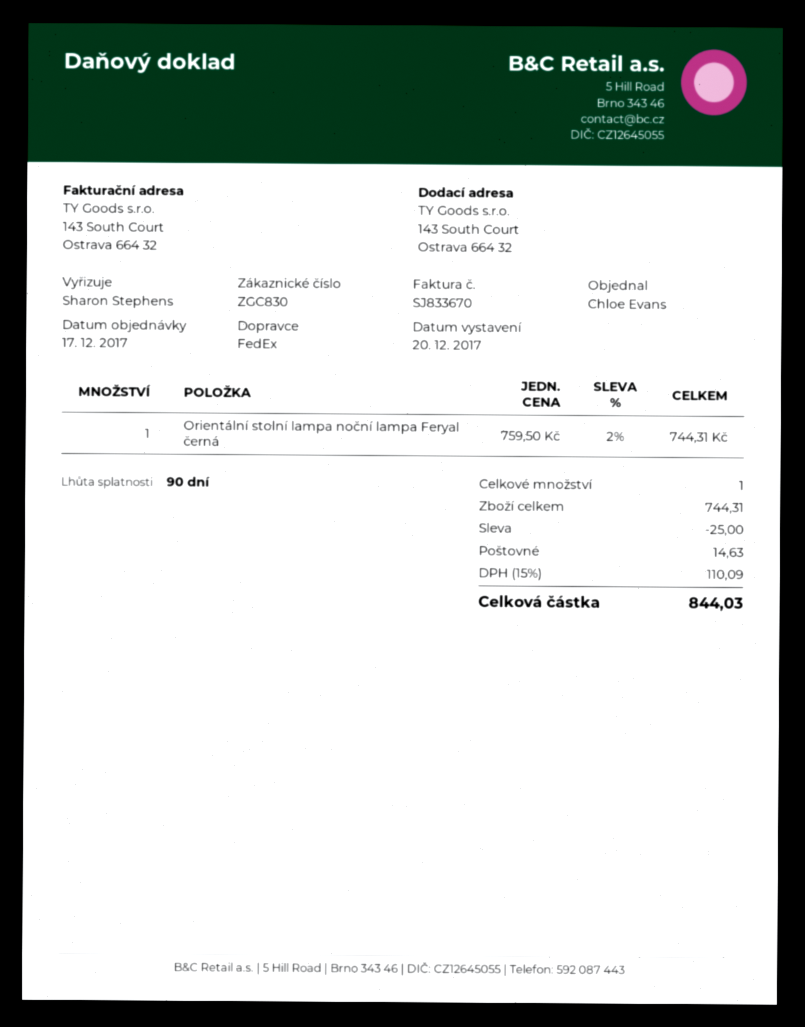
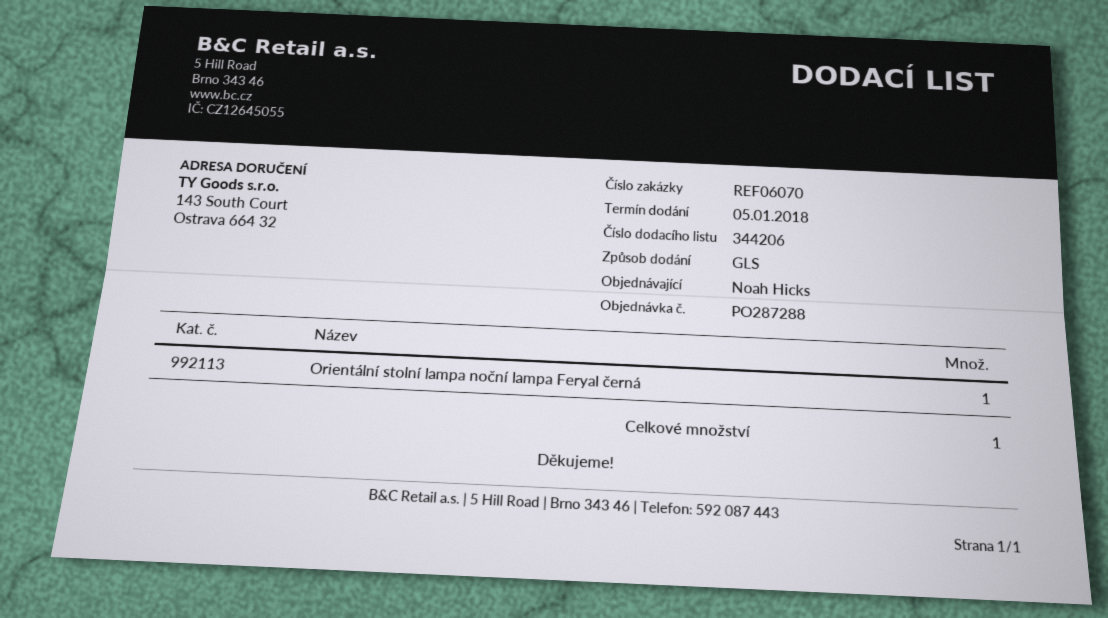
ordered by: Chloe Evans -> Noah Hicks
shipping method: FedEx -> GLS

